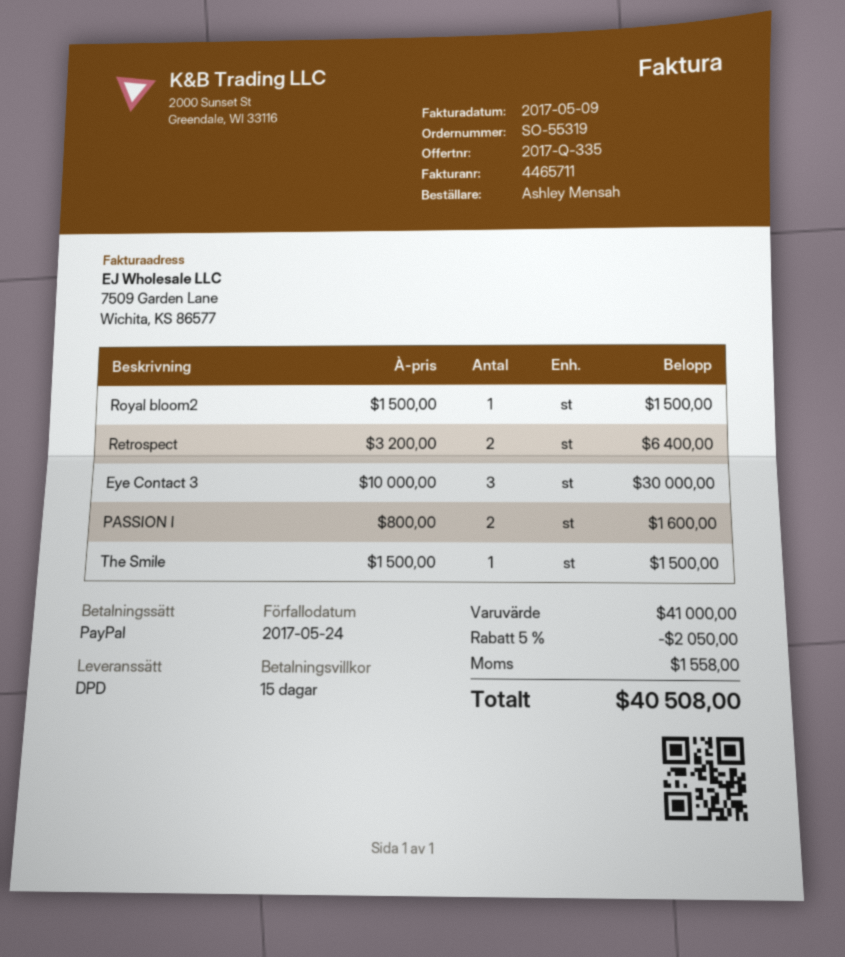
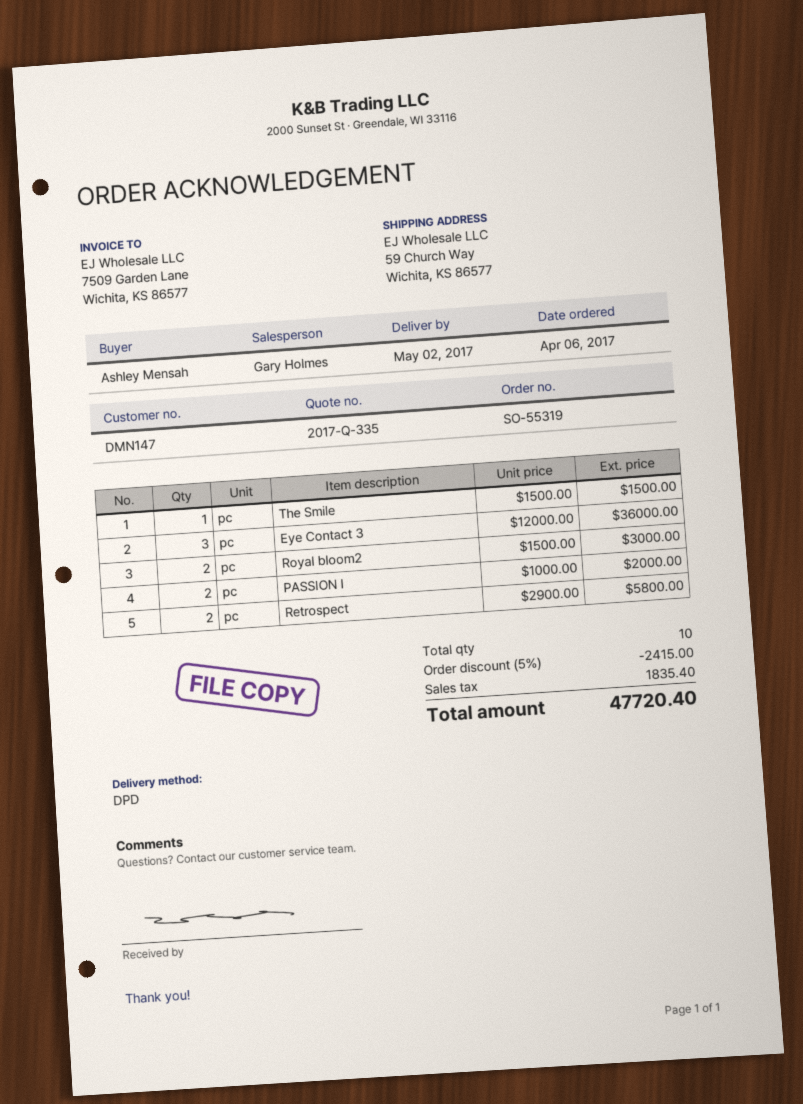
Royal bloom2: 1 x 1500.00 = 1500.00 -> 2 x 1500.00 = 3000.00
Retrospect: 2 x 3200.00 = 6400.00 -> 2 x 2900.00 = 5800.00
Eye Contact 3: 3 x 10000.00 = 30000.00 -> 3 x 12000.00 = 36000.00
PASSION I: 2 x 800.00 = 1600.00 -> 2 x 1000.00 = 2000.00
discount: 5% = 2050.00 -> 5% = 2415.00
tax: 1558.00 -> 1835.40
total: 40508.00 -> 47720.40

